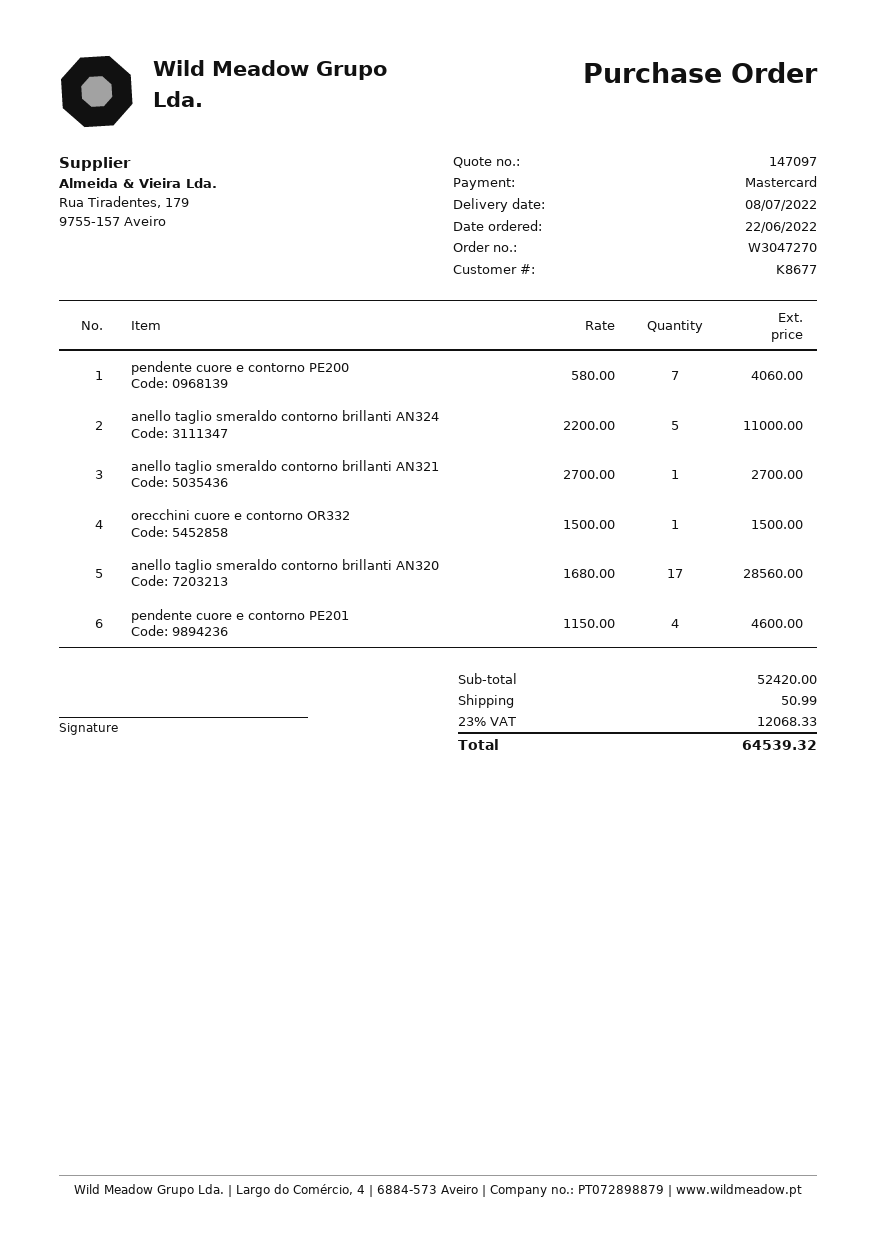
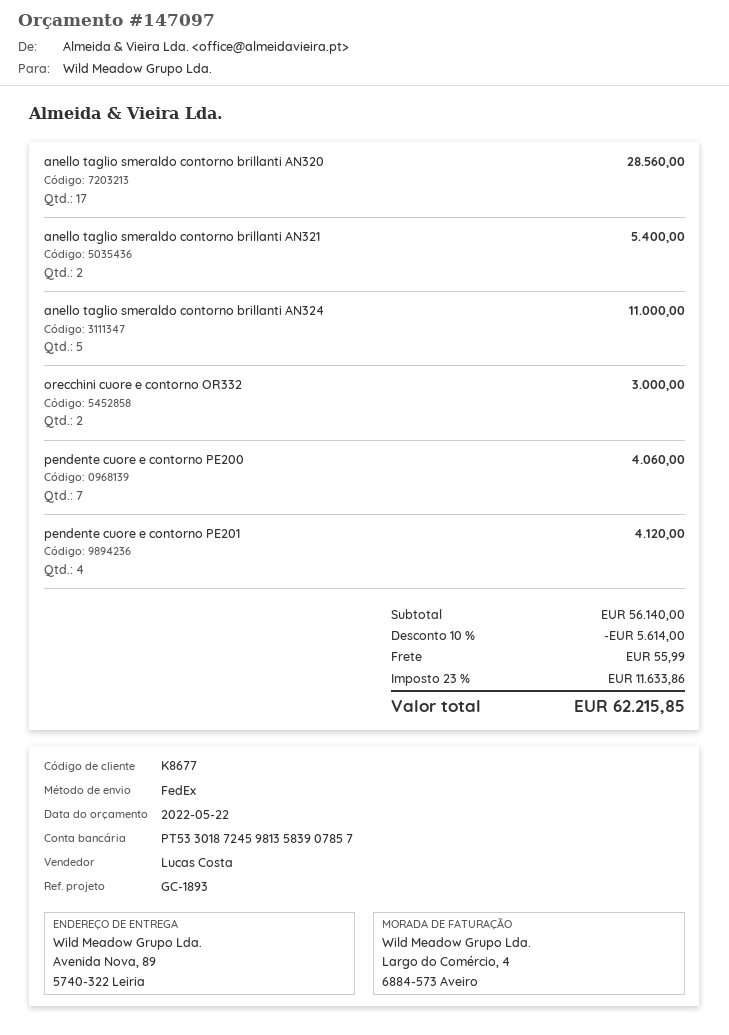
anello taglio smeraldo contorno brillanti AN321: 1 for 2700.00 -> 2 for 5400.00
orecchini cuore e contorno OR332: 1 for 1500.00 -> 2 for 3000.00
pendente cuore e contorno PE201: 4 for 4600.00 -> 4 for 4120.00
subtotal: 52420.00 -> 56140.00
discount: none -> 10% = 5614.00
shipping: 50.99 -> 55.99
tax: 23% = 12068.33 -> 23% = 11633.86
total: 64539.32 -> 62215.85

